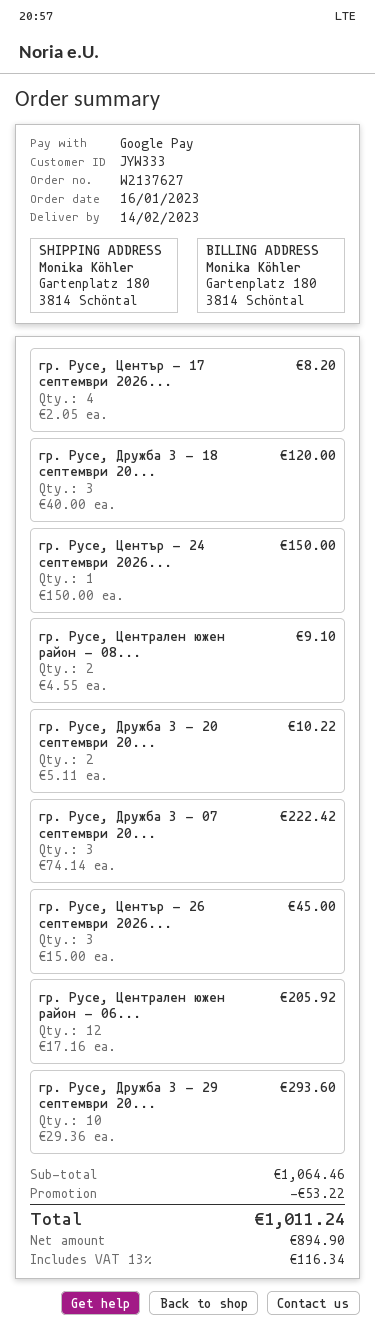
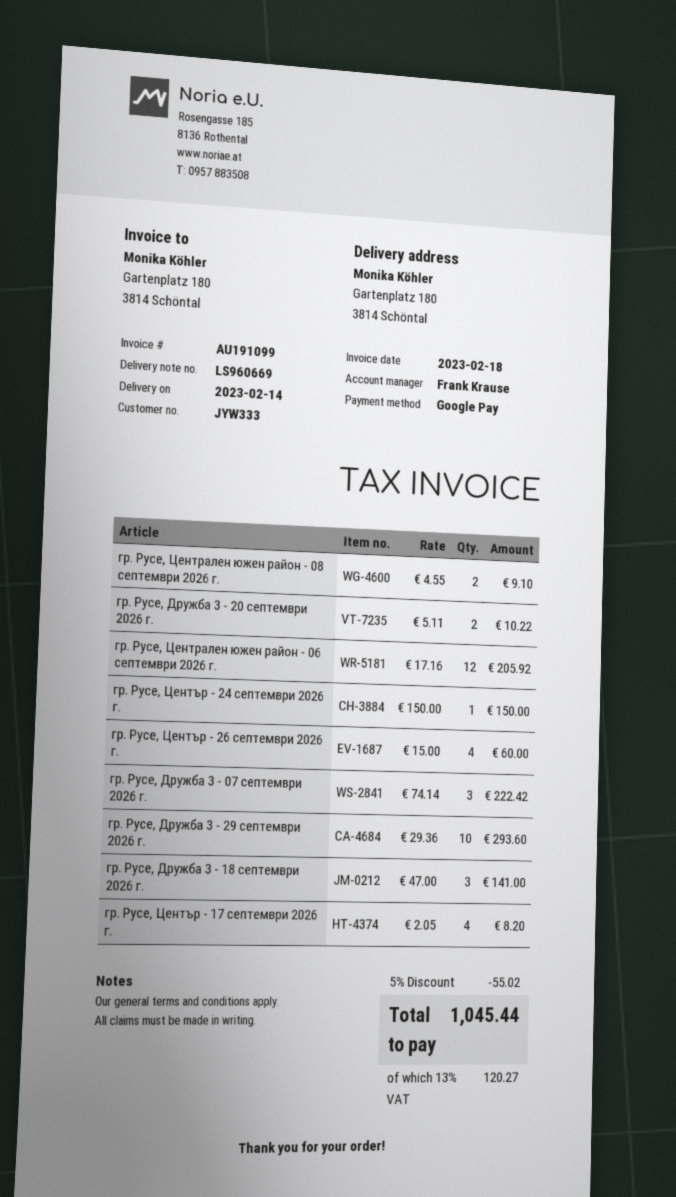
гр. Русе, Дружба 3 - 18 септември 20...: 3 x 40.00 = 120.00 -> 3 x 47.00 = 141.00
гр. Русе, Център - 26 септември 2026...: 3 x 15.00 = 45.00 -> 4 x 15.00 = 60.00
discount: 53.22 -> 55.02
tax: 13% = 116.34 -> 13% = 120.27
total: 1011.24 -> 1045.44

